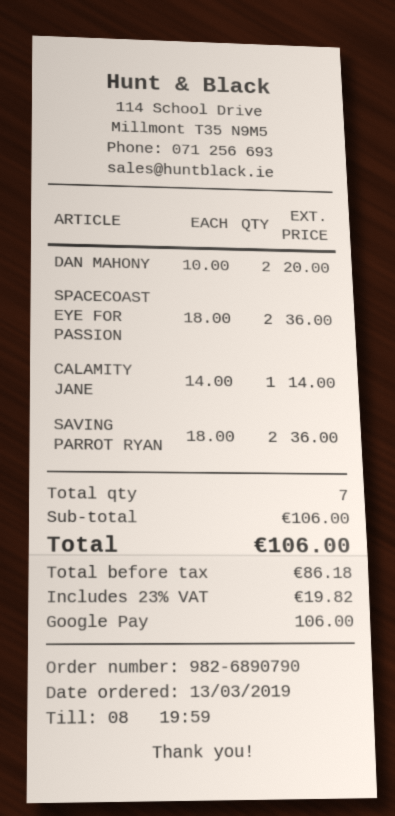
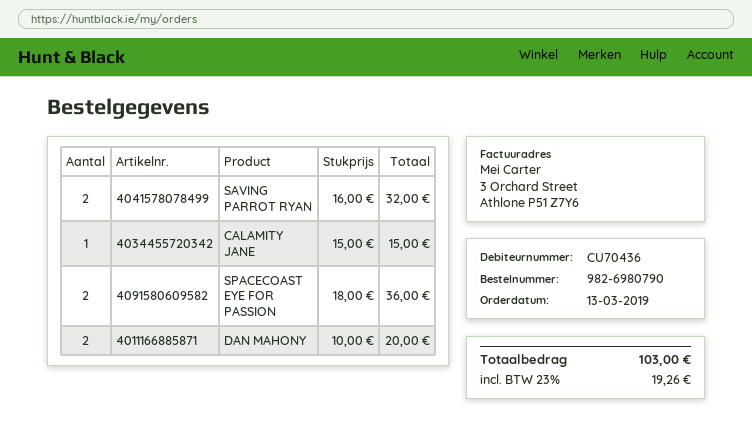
order number: 982-6890790 -> 982-6980790
CALAMITY JANE: 1 x 14.00 = 14.00 -> 1 x 15.00 = 15.00
SAVING PARROT RYAN: 2 x 18.00 = 36.00 -> 2 x 16.00 = 32.00
tax: 23% = 19.82 -> 23% = 19.26
total: 106.00 -> 103.00

